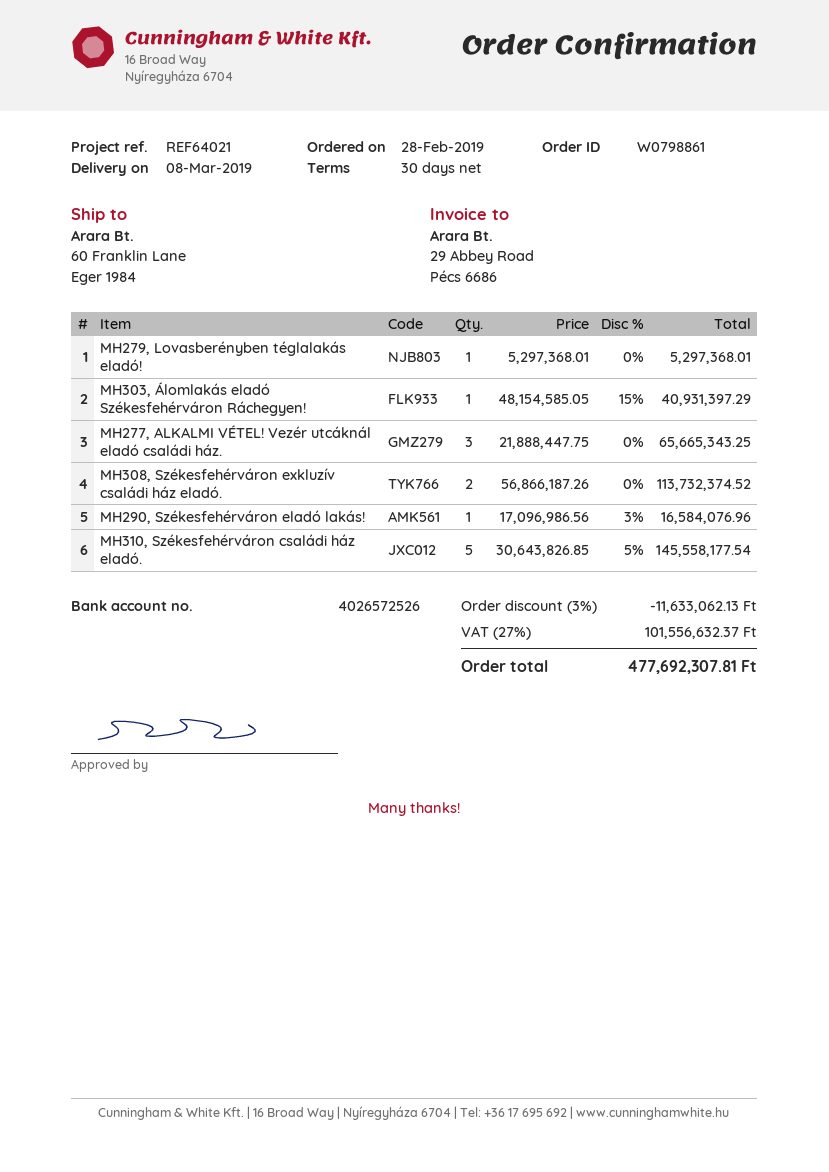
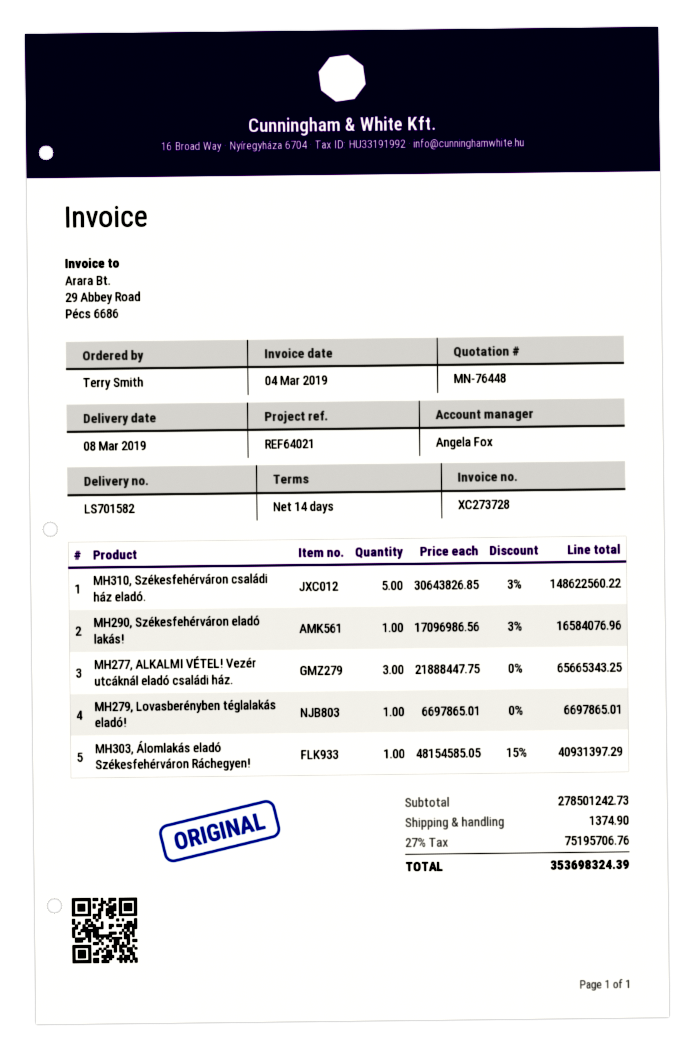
payment terms: 30 days -> 14 days
MH279, Lovasberényben téglalakás eladó!: 1 x 5297368.01 = 5297368.01 -> 1 x 6697865.01 = 6697865.01
MH308, Székesfehérváron exkluzív családi ház eladó.: 2 x 56866187.26 = 113732374.52 -> none
MH310, Székesfehérváron családi ház eladó.: 5 x 30643826.85 - 5% = 145558177.54 -> 5 x 30643826.85 - 3% = 148622560.22
discount: 3% = 11633062.13 -> none
shipping: none -> 1374.90
tax: 27% = 101556632.37 -> 27% = 75195706.76
total: 477692307.81 -> 353698324.39

